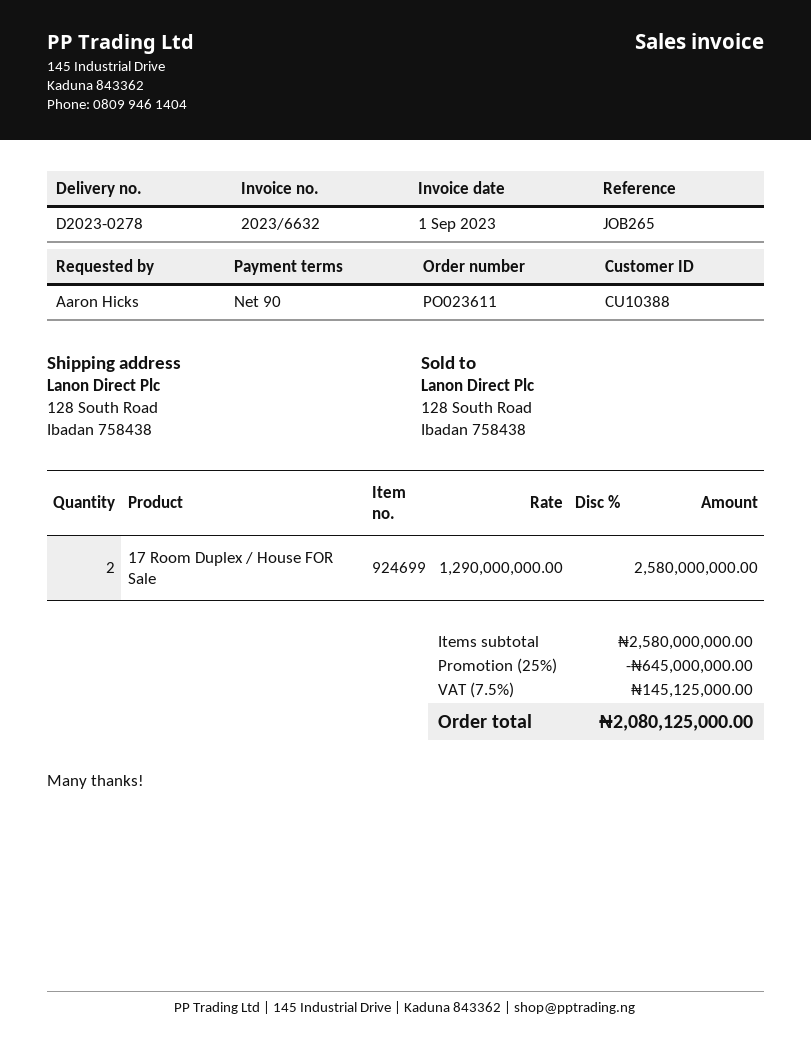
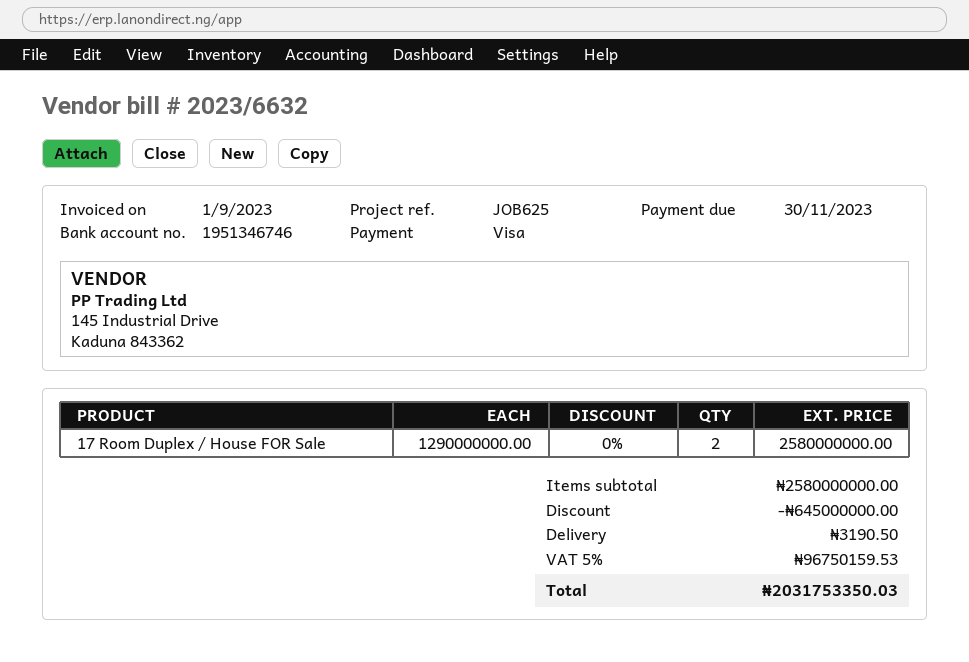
reference: JOB265 -> JOB625
shipping: none -> 3190.50
tax: 7.5% = 145125000.00 -> 5% = 96750159.53
total: 2080125000.00 -> 2031753350.03

